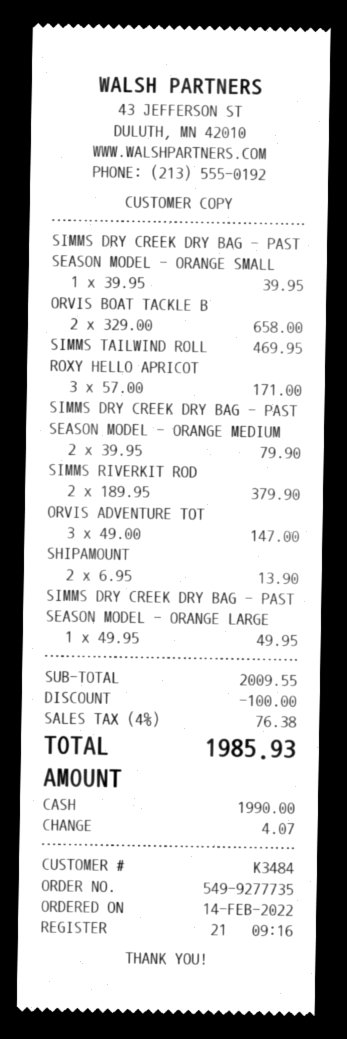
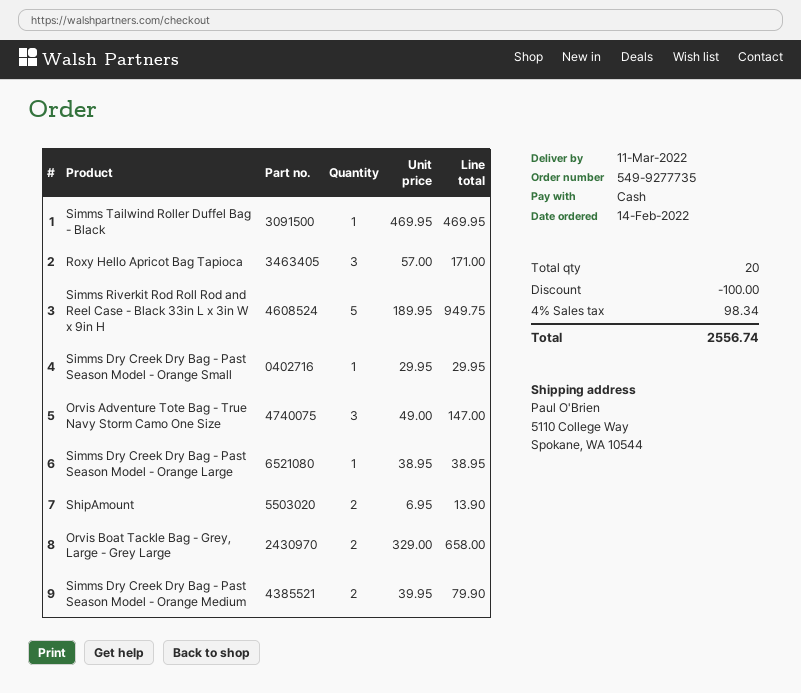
SIMMS DRY CREEK DRY BAG - PAST SEASON MODEL - ORANGE SMALL: 1 x 39.95 = 39.95 -> 1 x 29.95 = 29.95
SIMMS RIVERKIT ROD: 2 x 189.95 = 379.90 -> 5 x 189.95 = 949.75
SIMMS DRY CREEK DRY BAG - PAST SEASON MODEL - ORANGE LARGE: 1 x 49.95 = 49.95 -> 1 x 38.95 = 38.95
tax: 4% = 76.38 -> 4% = 98.34
total: 1985.93 -> 2556.74

